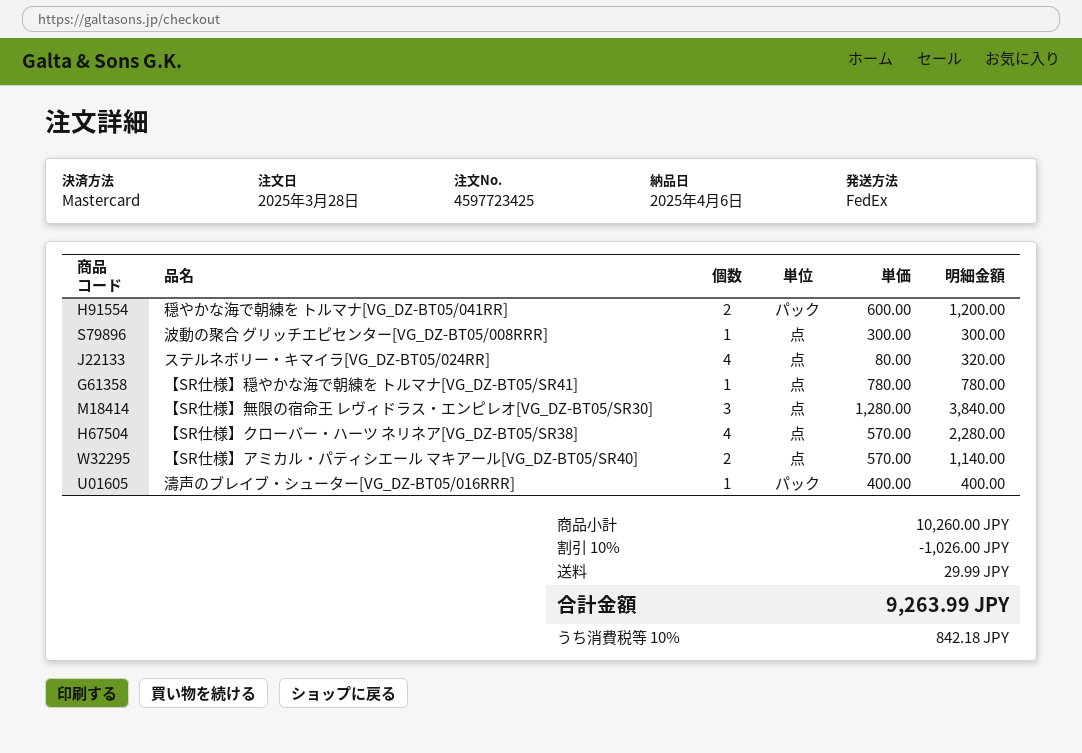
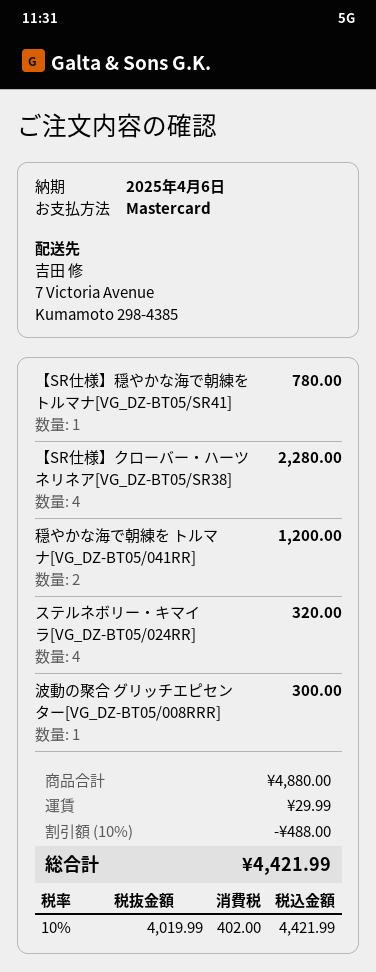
【SR仕様】無限の宿命王 レヴィドラス・エンピレオ[VG_DZ-BT05/SR30]: 3 for 3840.00 -> none
【SR仕様】アミカル・パティシエール マキアール[VG_DZ-BT05/SR40]: 2 for 1140.00 -> none
濤声のブレイブ・シューター[VG_DZ-BT05/016RRR]: 1 for 400.00 -> none
subtotal: 10260.00 -> 4880.00
discount: 10% = 1026.00 -> 10% = 488.00
tax: 10% = 842.18 -> 10% = 402.00
total: 9263.99 -> 4421.99

